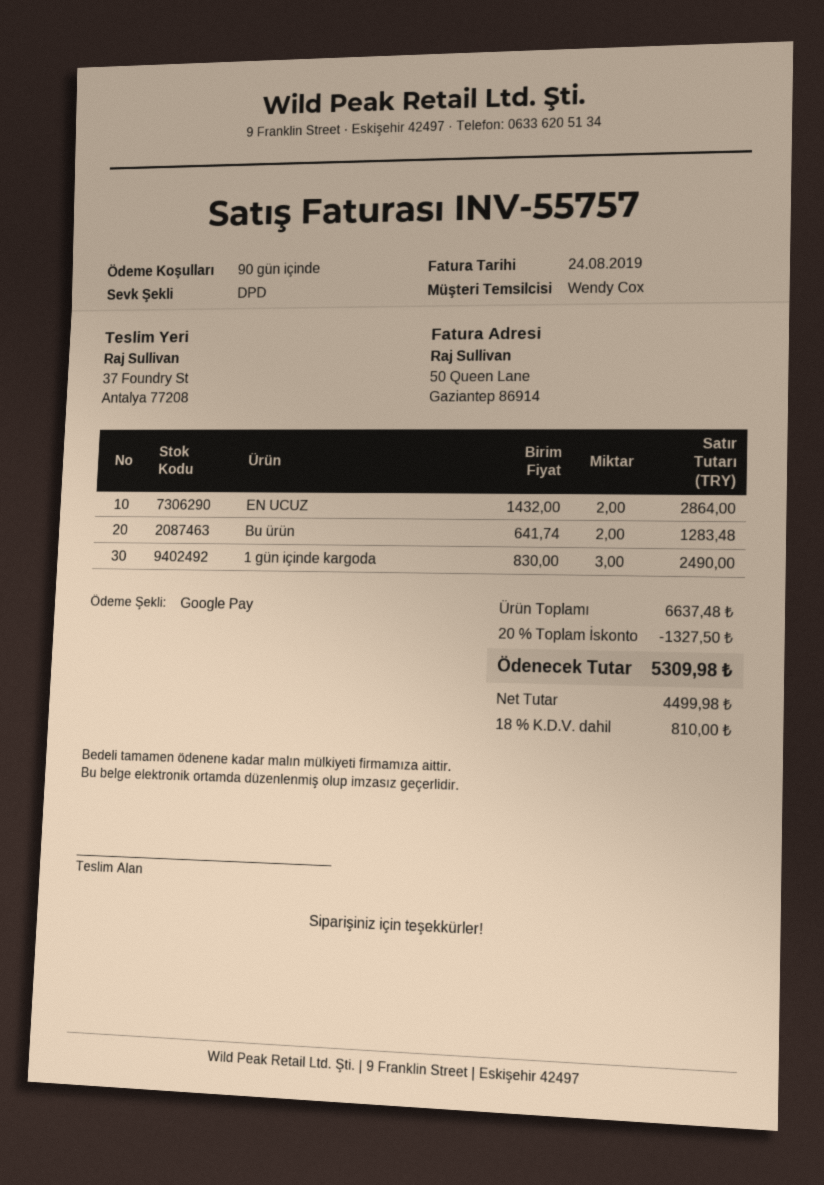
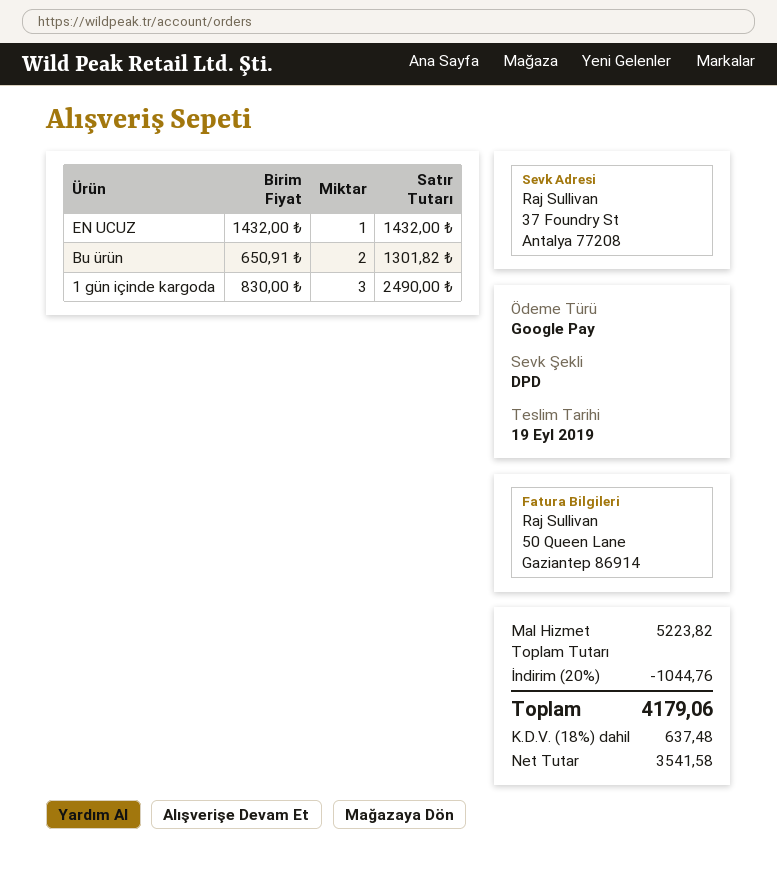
EN UCUZ: 2 x 1432.00 = 2864.00 -> 1 x 1432.00 = 1432.00
Bu ürün: 2 x 641.74 = 1283.48 -> 2 x 650.91 = 1301.82
subtotal: 6637.48 -> 5223.82
discount: 20% = 1327.50 -> 20% = 1044.76
net: 4499.98 -> 3541.58
tax: 18% = 810.00 -> 18% = 637.48
total: 5309.98 -> 4179.06

